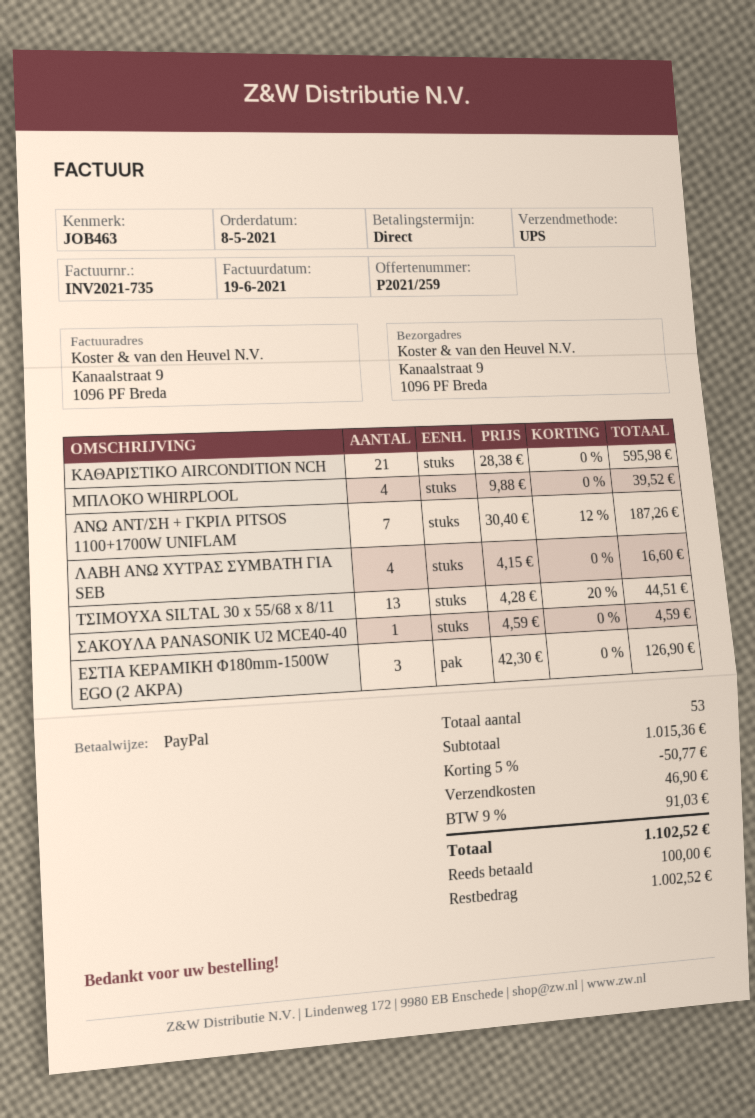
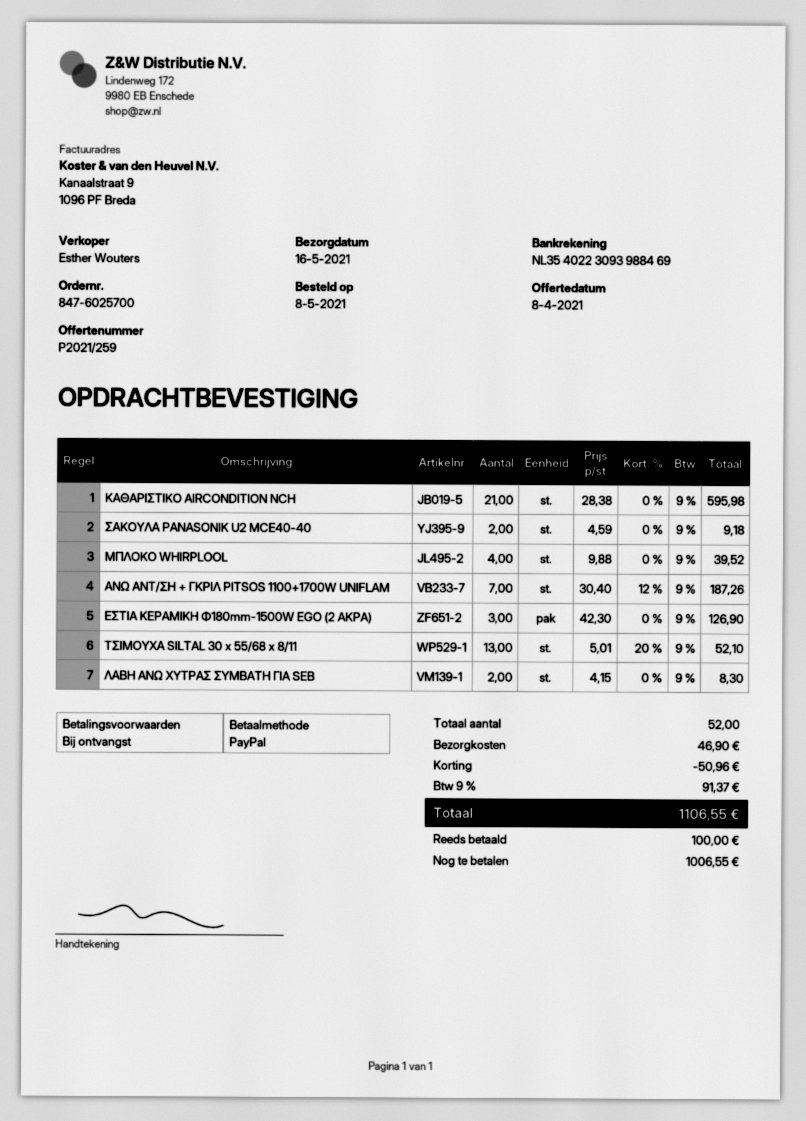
ΛΑΒΗ ΑΝΩ ΧΥΤΡΑΣ ΣΥΜΒΑΤΗ ΓΙΑ SΕΒ: 4 x 4.15 = 16.60 -> 2 x 4.15 = 8.30
ΤΣΙΜΟΥΧΑ SILTAL 30 x 55/68 x 8/11: 13 x 4.28 - 20% = 44.51 -> 13 x 5.01 - 20% = 52.10
ΣΑΚΟΥΛΑ PANASONIK U2 MCE40-40: 1 x 4.59 = 4.59 -> 2 x 4.59 = 9.18
total quantity: 53 -> 52
discount: 50.77 -> 50.96
tax: 9% = 91.03 -> 9% = 91.37
total: 1102.52 -> 1106.55
balance: 1002.52 -> 1006.55

